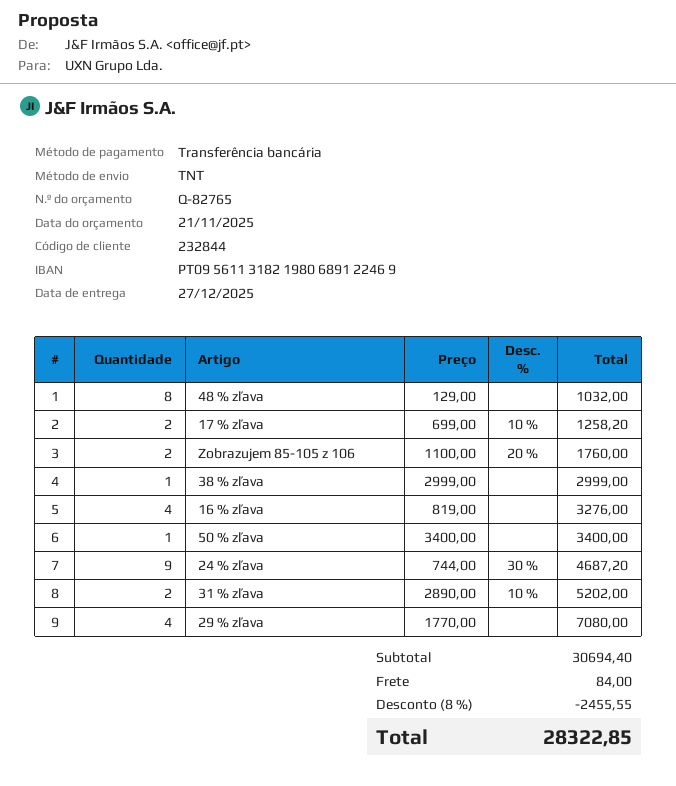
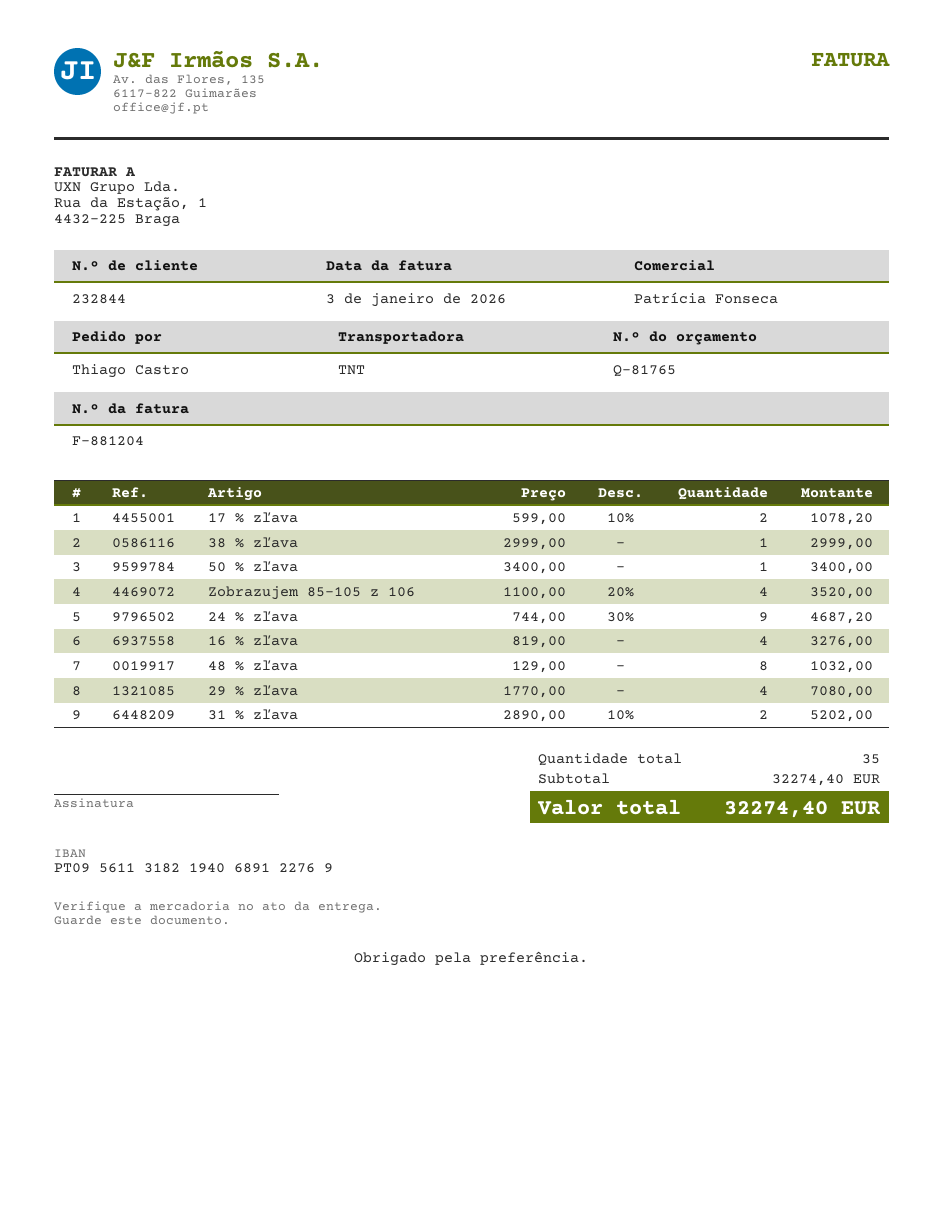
quote number: Q-82765 -> Q-81765
bank account: PT09561131821980689122469 -> PT09561131821940689122769
17 % zľava: 2 x 699.00 - 10% = 1258.20 -> 2 x 599.00 - 10% = 1078.20
Zobrazujem 85-105 z 106: 2 x 1100.00 - 20% = 1760.00 -> 4 x 1100.00 - 20% = 3520.00
subtotal: 30694.40 -> 32274.40
discount: 8% = 2455.55 -> none
shipping: 84.00 -> none
total: 28322.85 -> 32274.40

